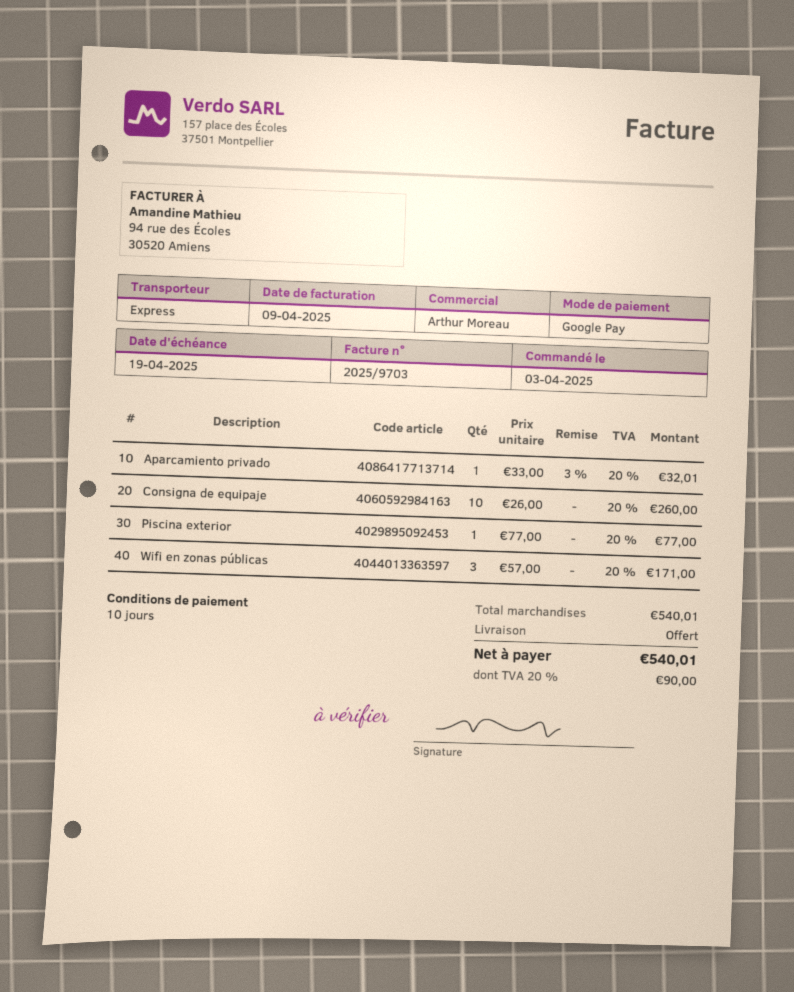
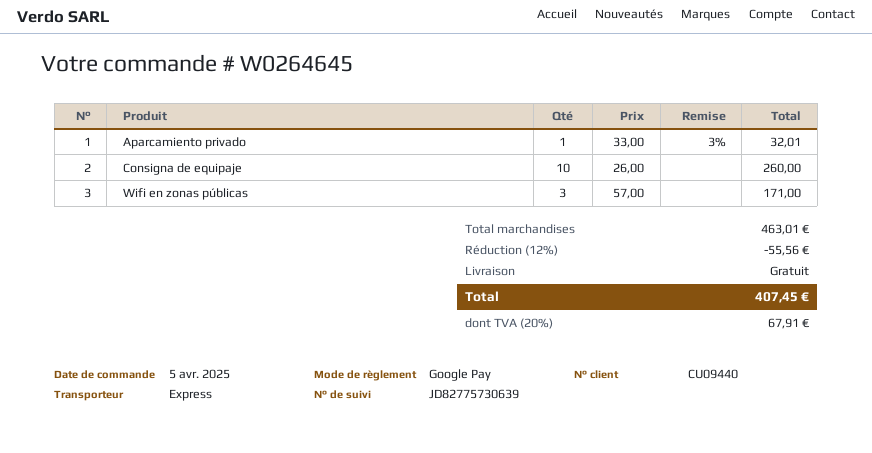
order date: 2025-04-03 -> 2025-04-05
Piscina exterior: 1 x 77.00 = 77.00 -> none
subtotal: 540.01 -> 463.01
discount: none -> 12% = 55.56
tax: 20% = 90.00 -> 20% = 67.91
total: 540.01 -> 407.45

